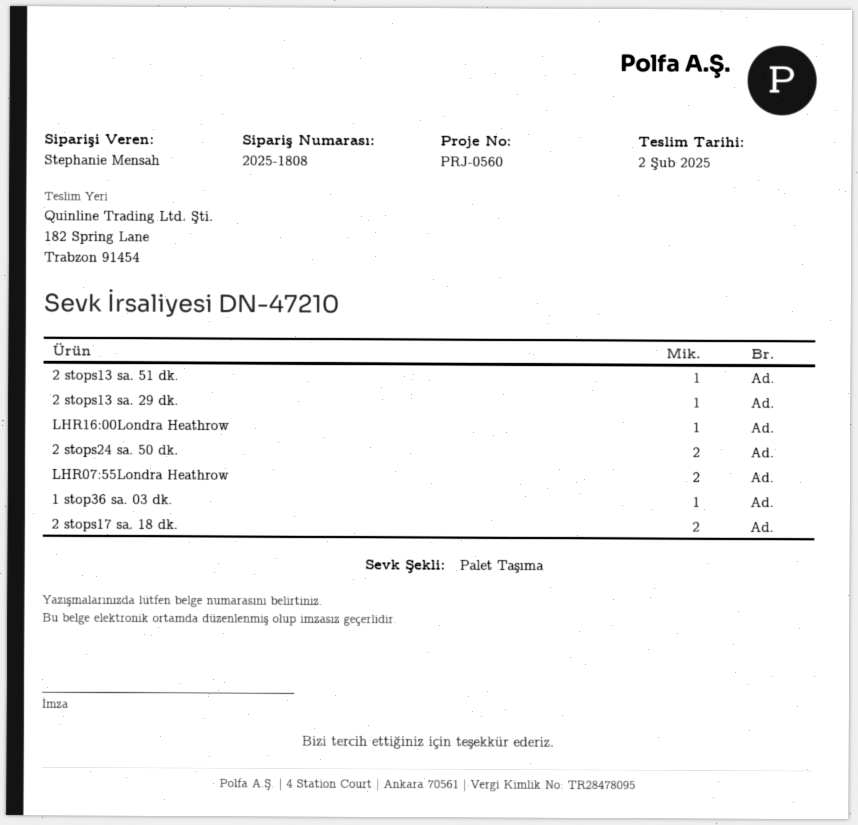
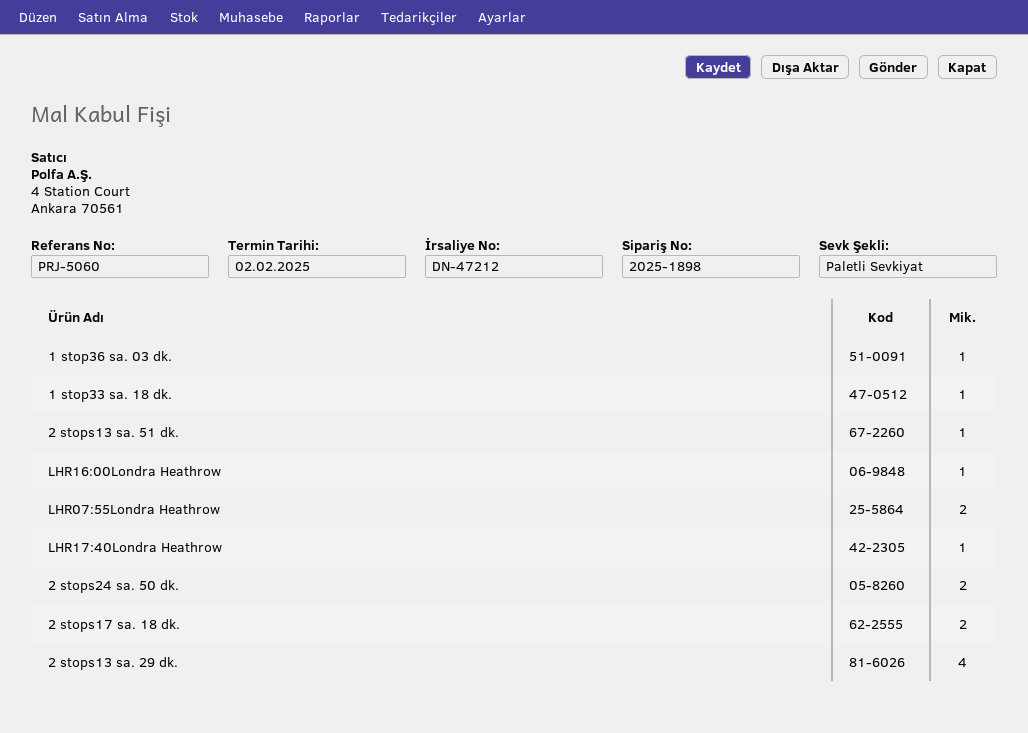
order number: 2025-1808 -> 2025-1898
delivery note number: DN-47210 -> DN-47212
reference: PRJ-0560 -> PRJ-5060
2 stops13 sa. 29 dk.: 1 -> 4
1 stop33 sa. 18 dk.: none -> 1
LHR17:40Londra Heathrow: none -> 1

